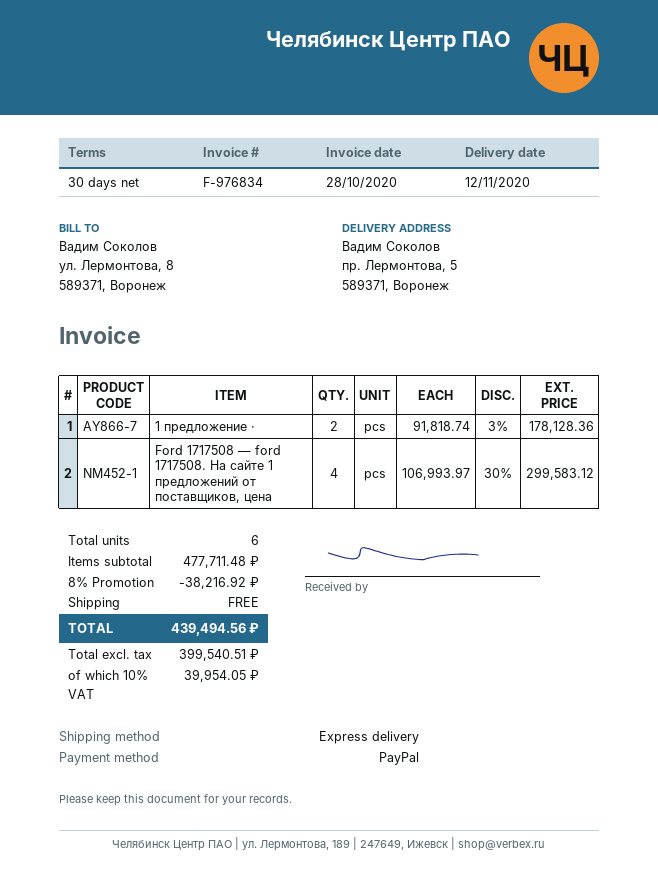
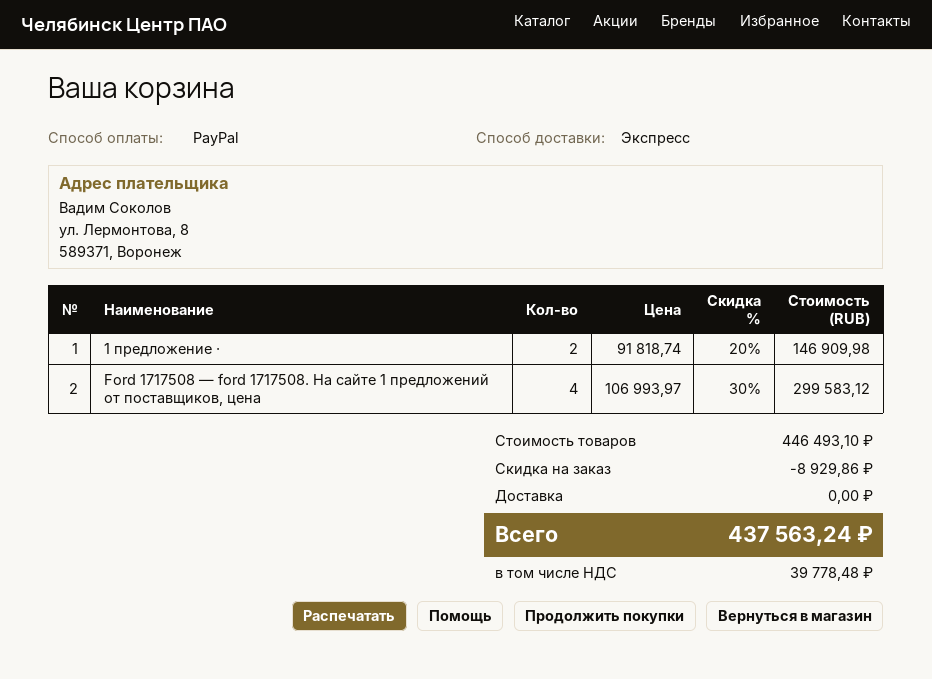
1 предложение ·: 2 x 91818.74 - 3% = 178128.36 -> 2 x 91818.74 - 20% = 146909.98
subtotal: 477711.48 -> 446493.10
discount: 38216.92 -> 8929.86
tax: 39954.05 -> 39778.48
total: 439494.56 -> 437563.24

